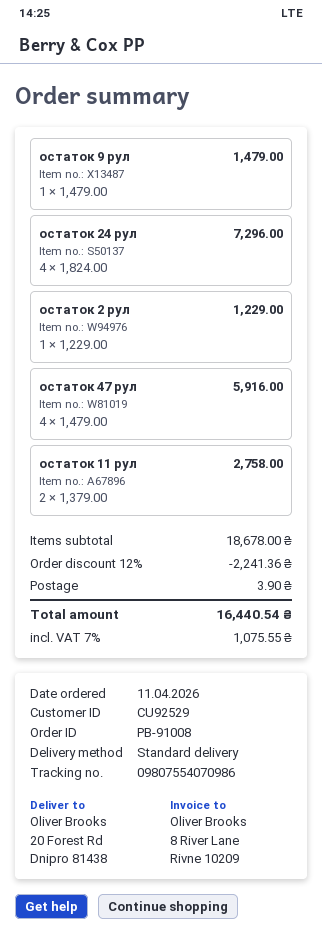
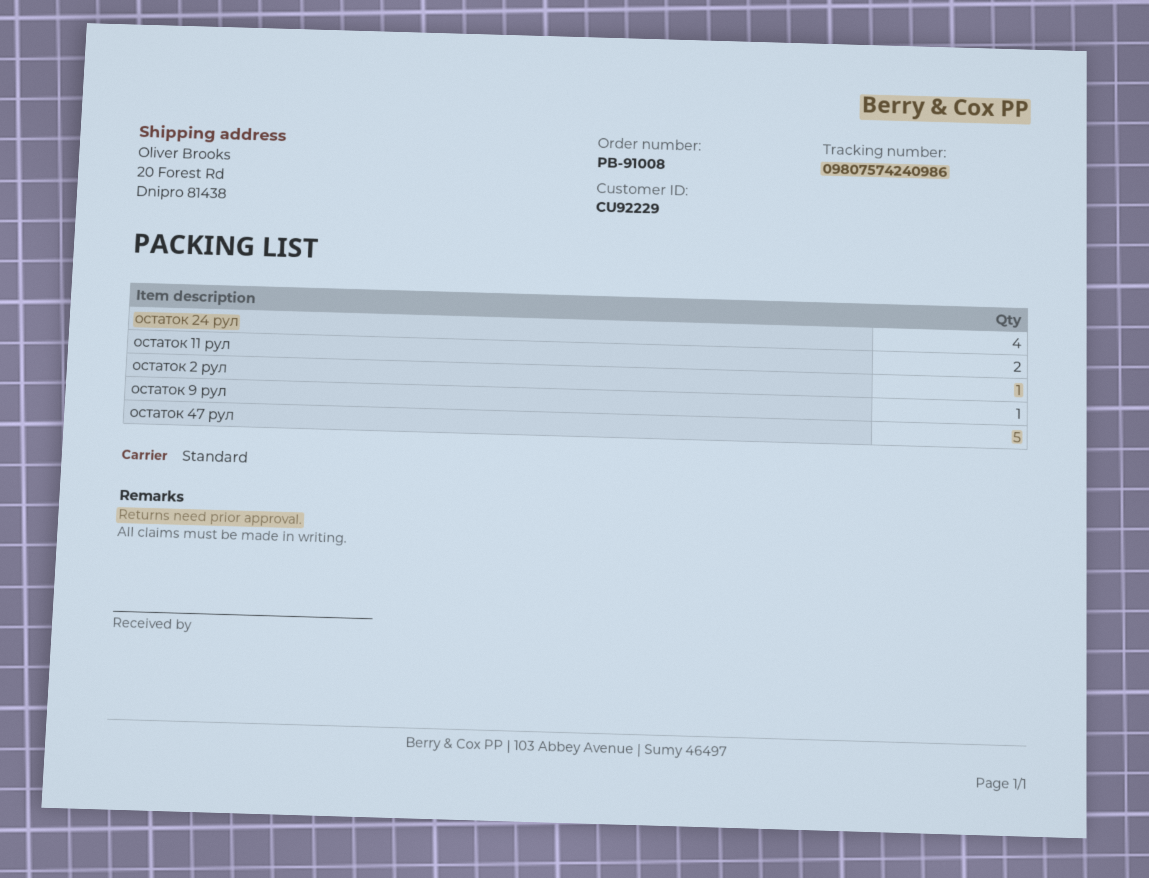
customer number: CU92529 -> CU92229
tracking number: 09807554070986 -> 09807574240986
остаток 47 рул: 4 -> 5

